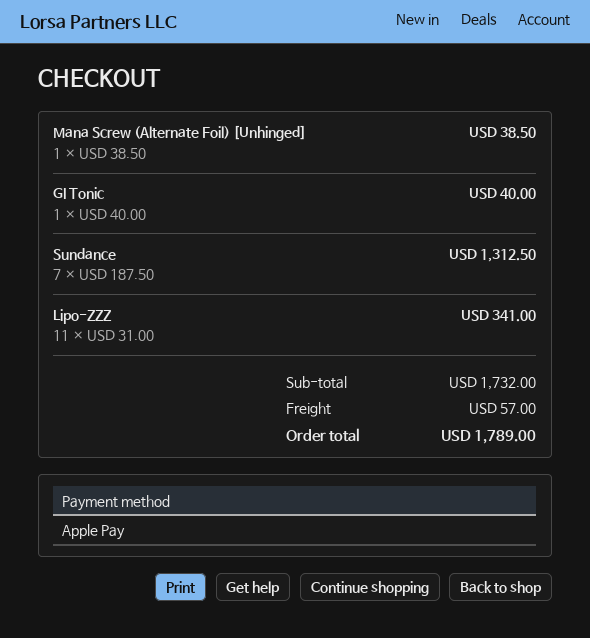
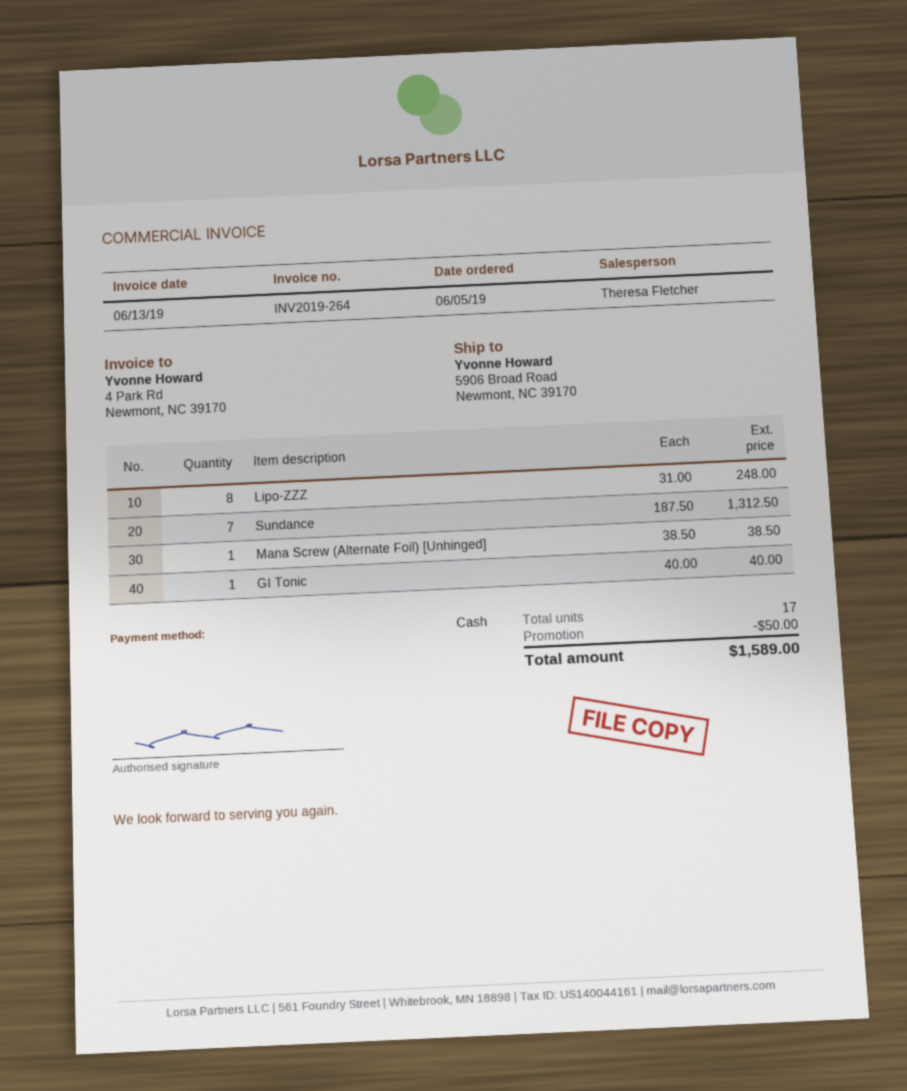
payment method: Apple Pay -> cash
Lipo-ZZZ: 11 x 31.00 = 341.00 -> 8 x 31.00 = 248.00
discount: none -> 50.00
shipping: 57.00 -> none
total: 1789.00 -> 1589.00

